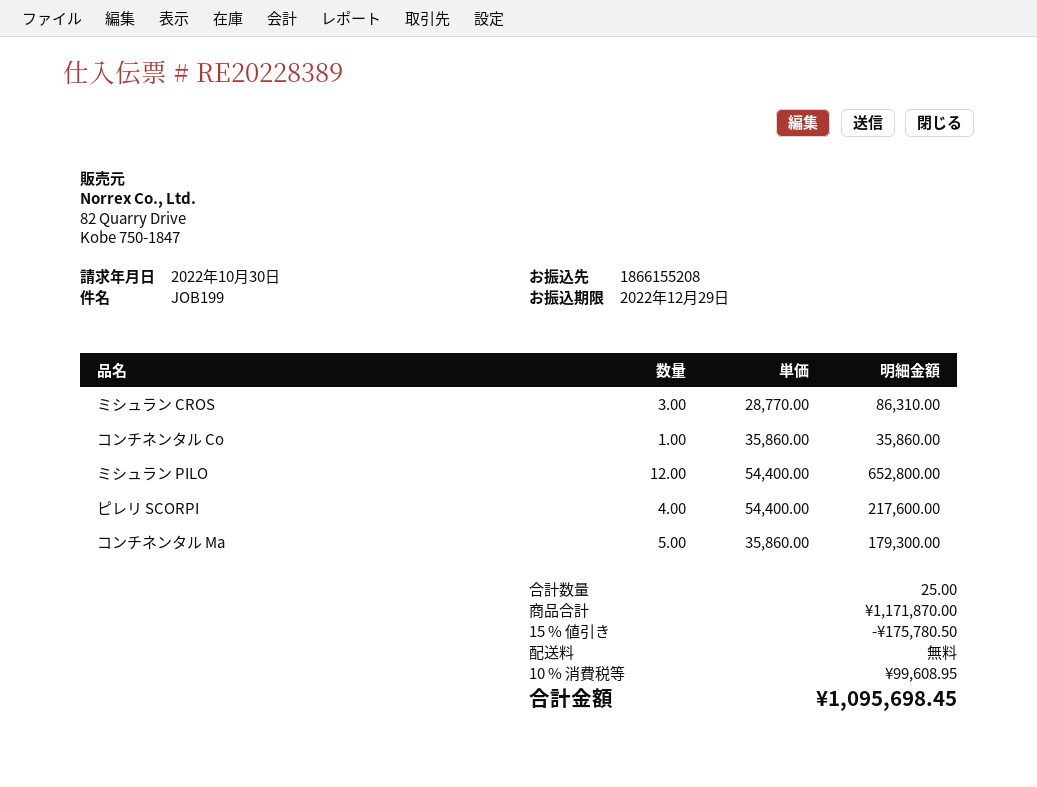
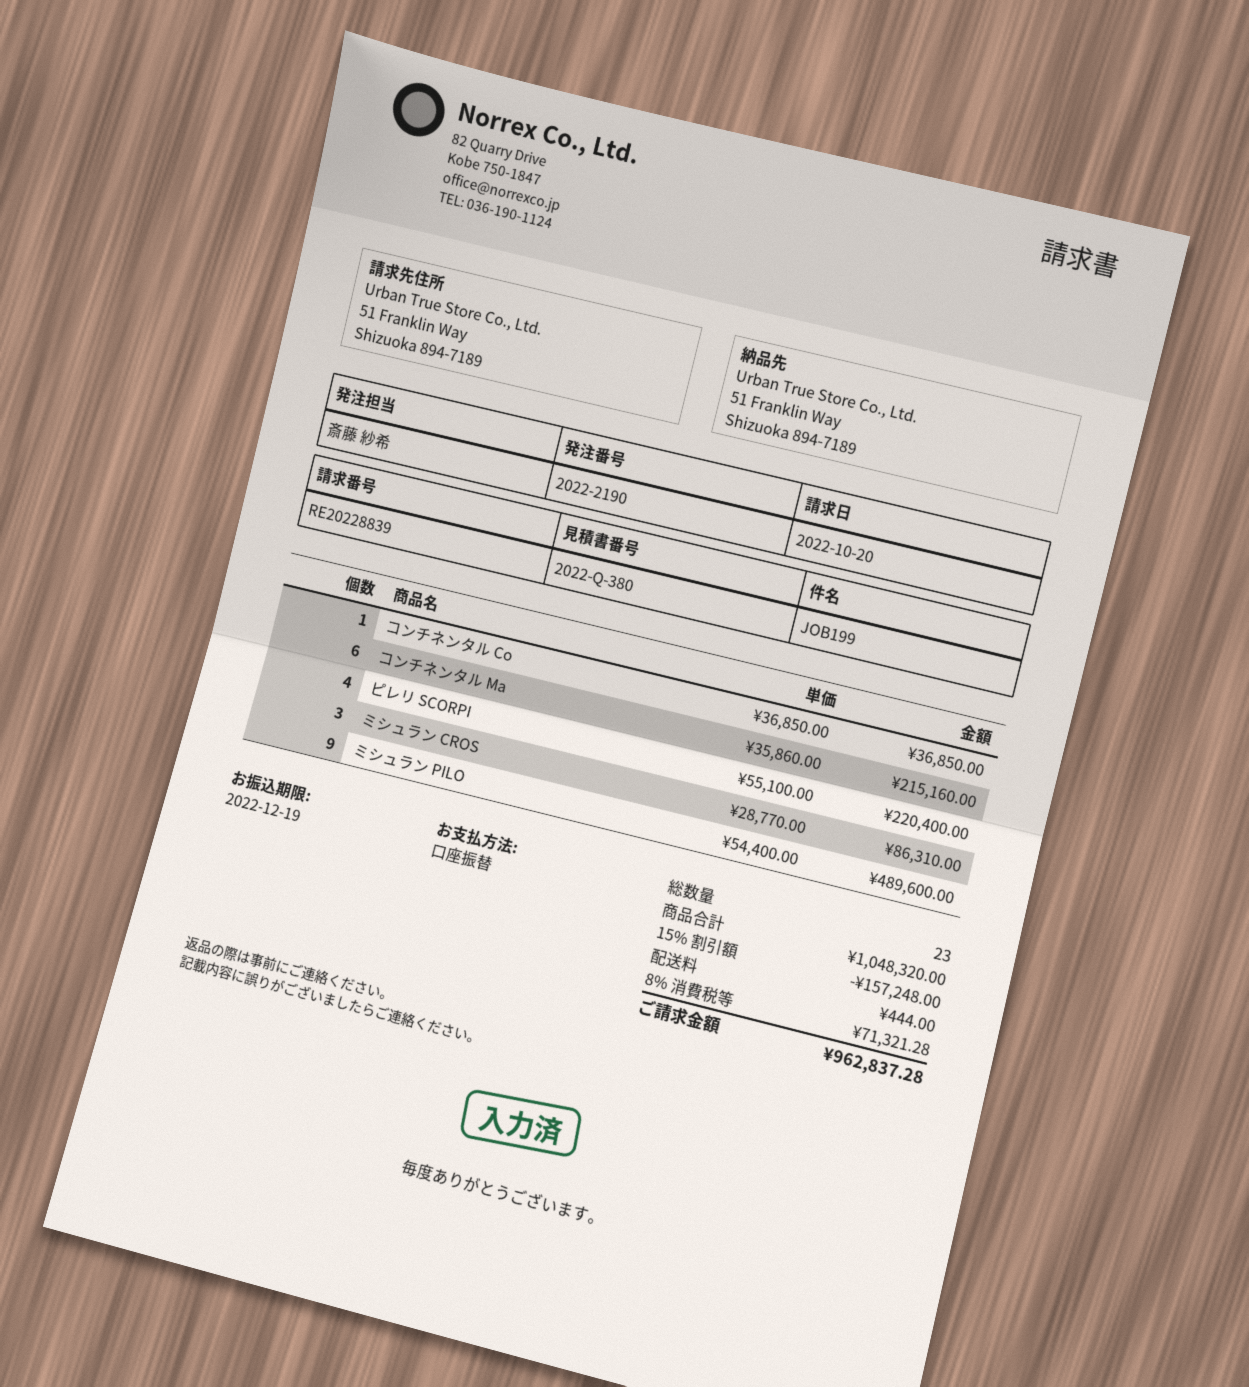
invoice number: RE20228389 -> RE20228839
invoice date: 2022-10-30 -> 2022-10-20
due date: 2022-12-29 -> 2022-12-19
コンチネンタル Co: 1 x 35860.00 = 35860.00 -> 1 x 36850.00 = 36850.00
ミシュラン PILO: 12 x 54400.00 = 652800.00 -> 9 x 54400.00 = 489600.00
ピレリ SCORPI: 4 x 54400.00 = 217600.00 -> 4 x 55100.00 = 220400.00
コンチネンタル Ma: 5 x 35860.00 = 179300.00 -> 6 x 35860.00 = 215160.00
total quantity: 25 -> 23
subtotal: 1171870.00 -> 1048320.00
discount: 15% = 175780.50 -> 15% = 157248.00
shipping: 0.00 -> 444.00
tax: 10% = 99608.95 -> 8% = 71321.28
total: 1095698.45 -> 962837.28

